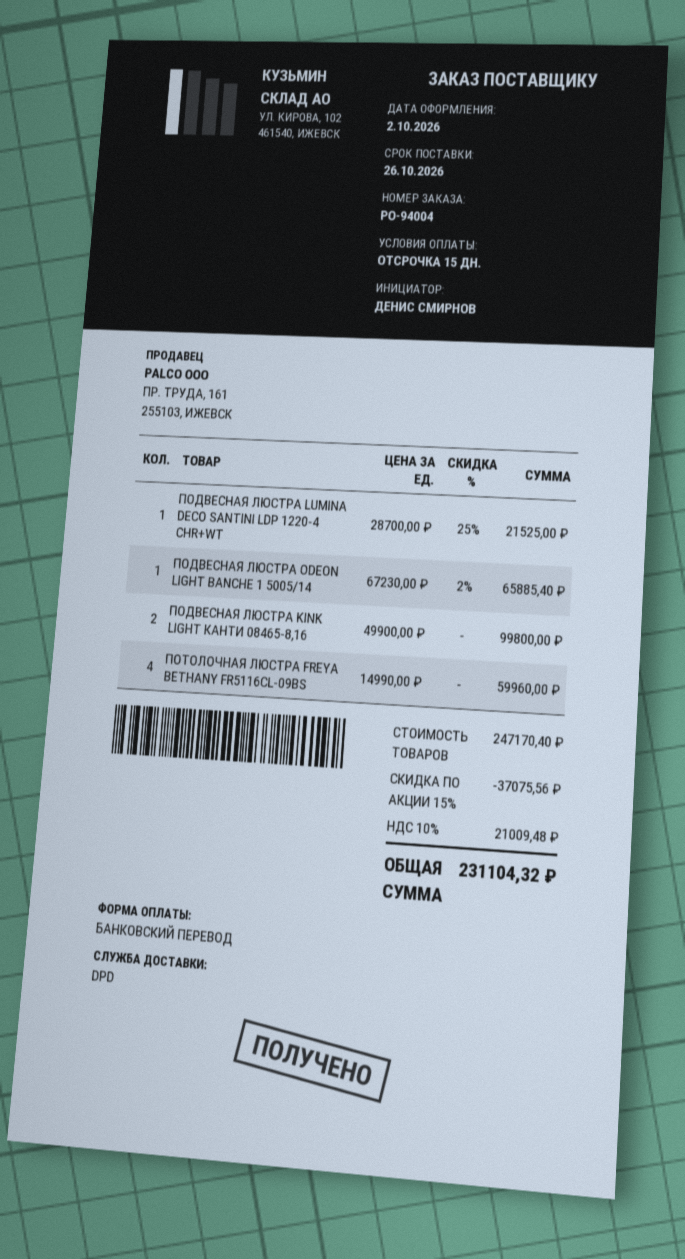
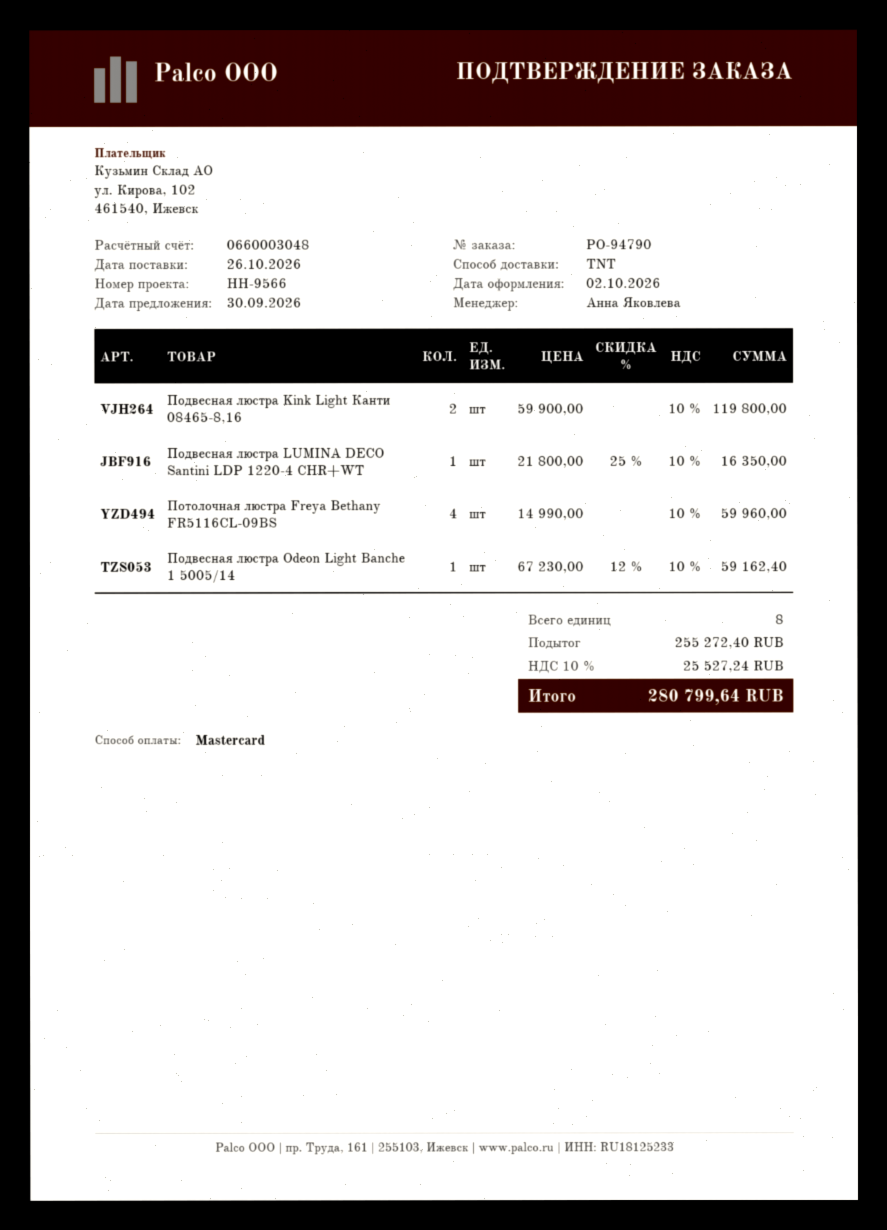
order number: PO-94004 -> PO-94790
payment method: bank transfer -> Mastercard
shipping method: DPD -> TNT
ПОДВЕСНАЯ ЛЮСТРА LUMINA DECO SANTINI LDP 1220-4 CHR+WT: 1 x 28700.00 - 25% = 21525.00 -> 1 x 21800.00 - 25% = 16350.00
ПОДВЕСНАЯ ЛЮСТРА ODEON LIGHT BANCHE 1 5005/14: 1 x 67230.00 - 2% = 65885.40 -> 1 x 67230.00 - 12% = 59162.40
ПОДВЕСНАЯ ЛЮСТРА KINK LIGHT КАНТИ 08465-8,16: 2 x 49900.00 = 99800.00 -> 2 x 59900.00 = 119800.00
subtotal: 247170.40 -> 255272.40
discount: 15% = 37075.56 -> none
tax: 10% = 21009.48 -> 10% = 25527.24
total: 231104.32 -> 280799.64

